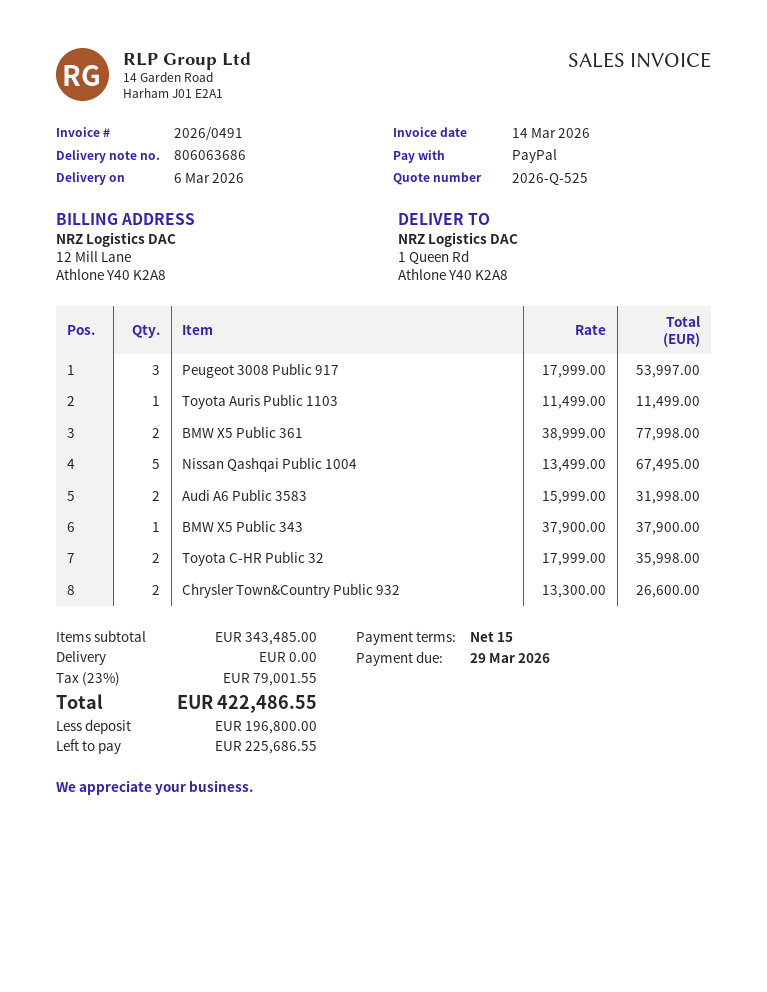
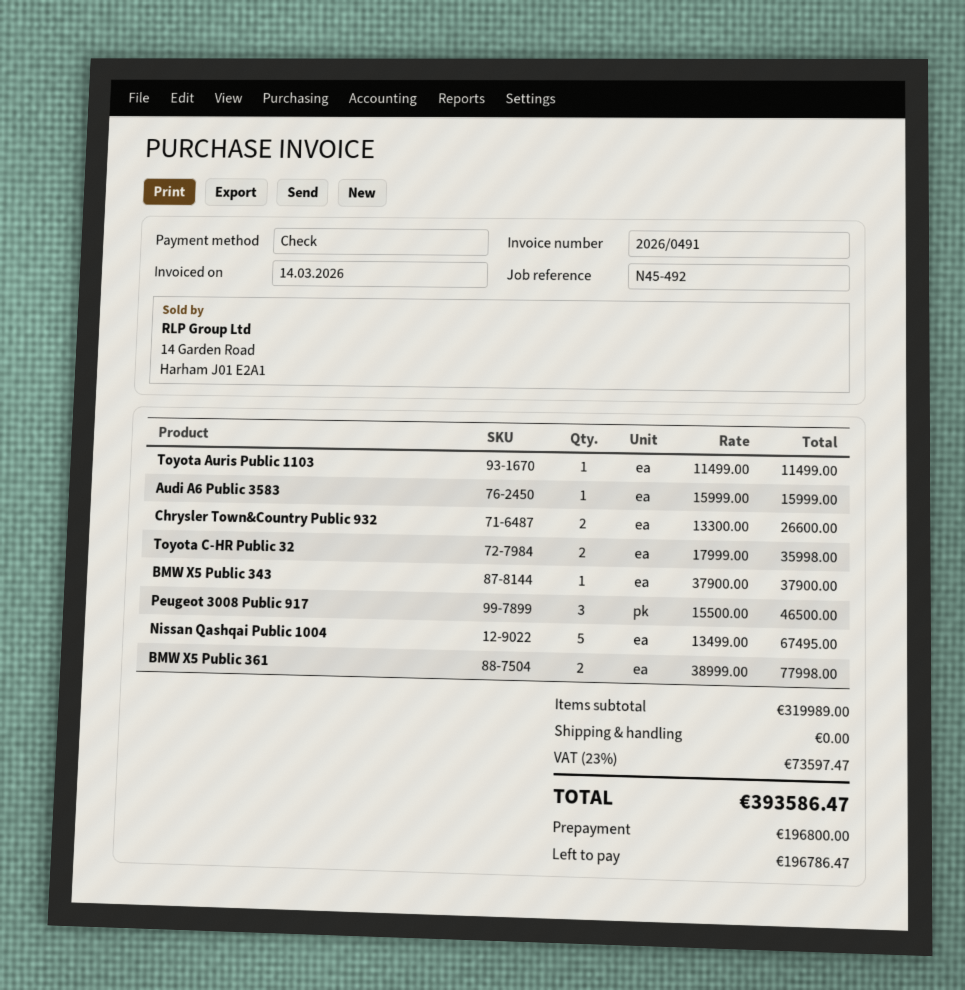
payment method: PayPal -> cheque
Peugeot 3008 Public 917: 3 x 17999.00 = 53997.00 -> 3 x 15500.00 = 46500.00
Audi A6 Public 3583: 2 x 15999.00 = 31998.00 -> 1 x 15999.00 = 15999.00
subtotal: 343485.00 -> 319989.00
tax: 23% = 79001.55 -> 23% = 73597.47
total: 422486.55 -> 393586.47
balance: 225686.55 -> 196786.47

